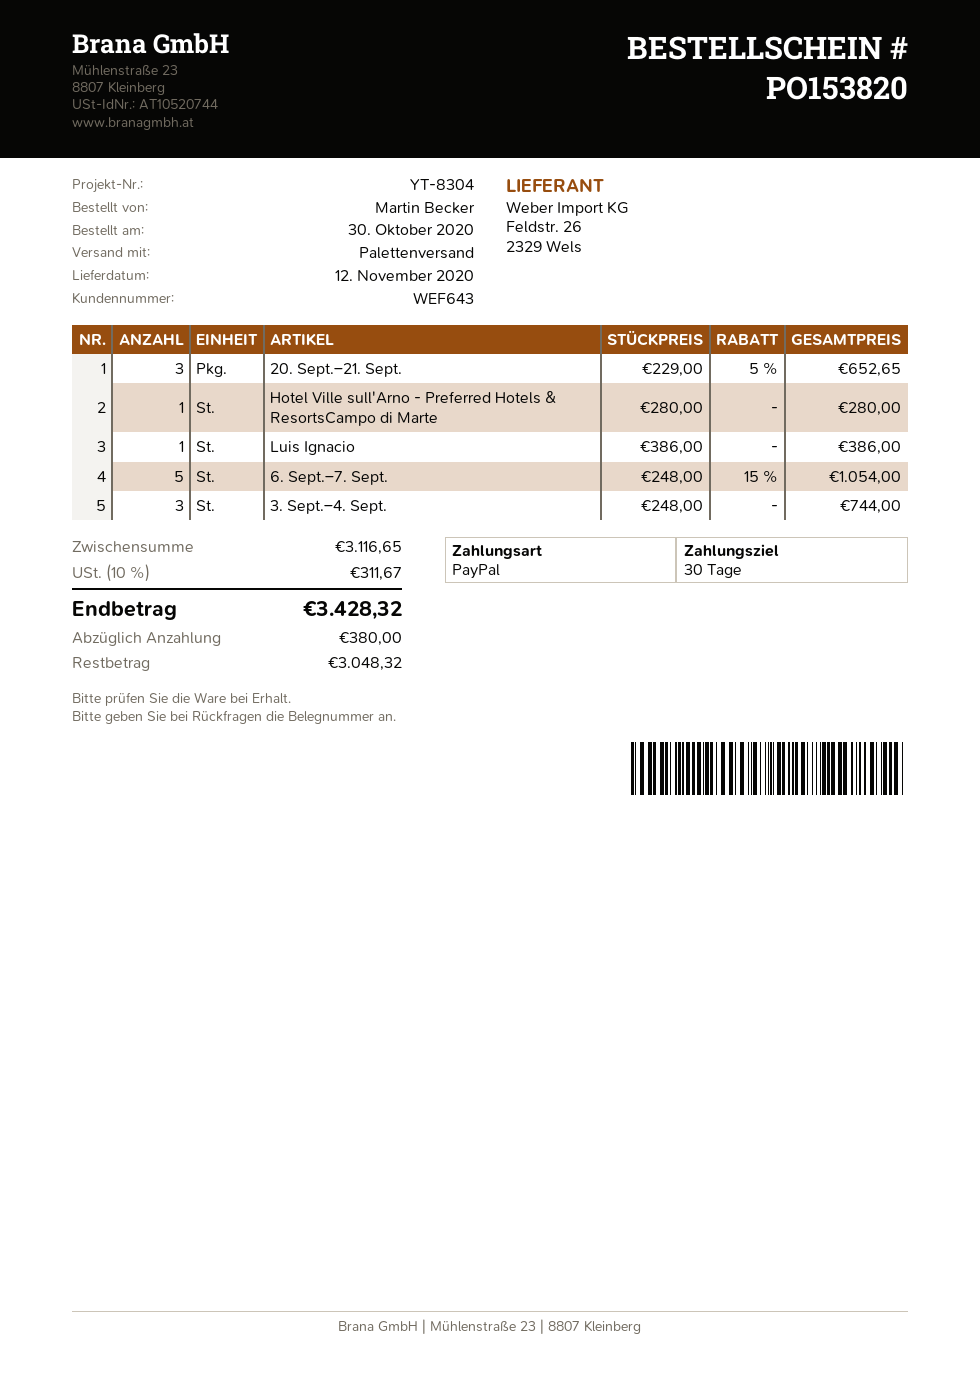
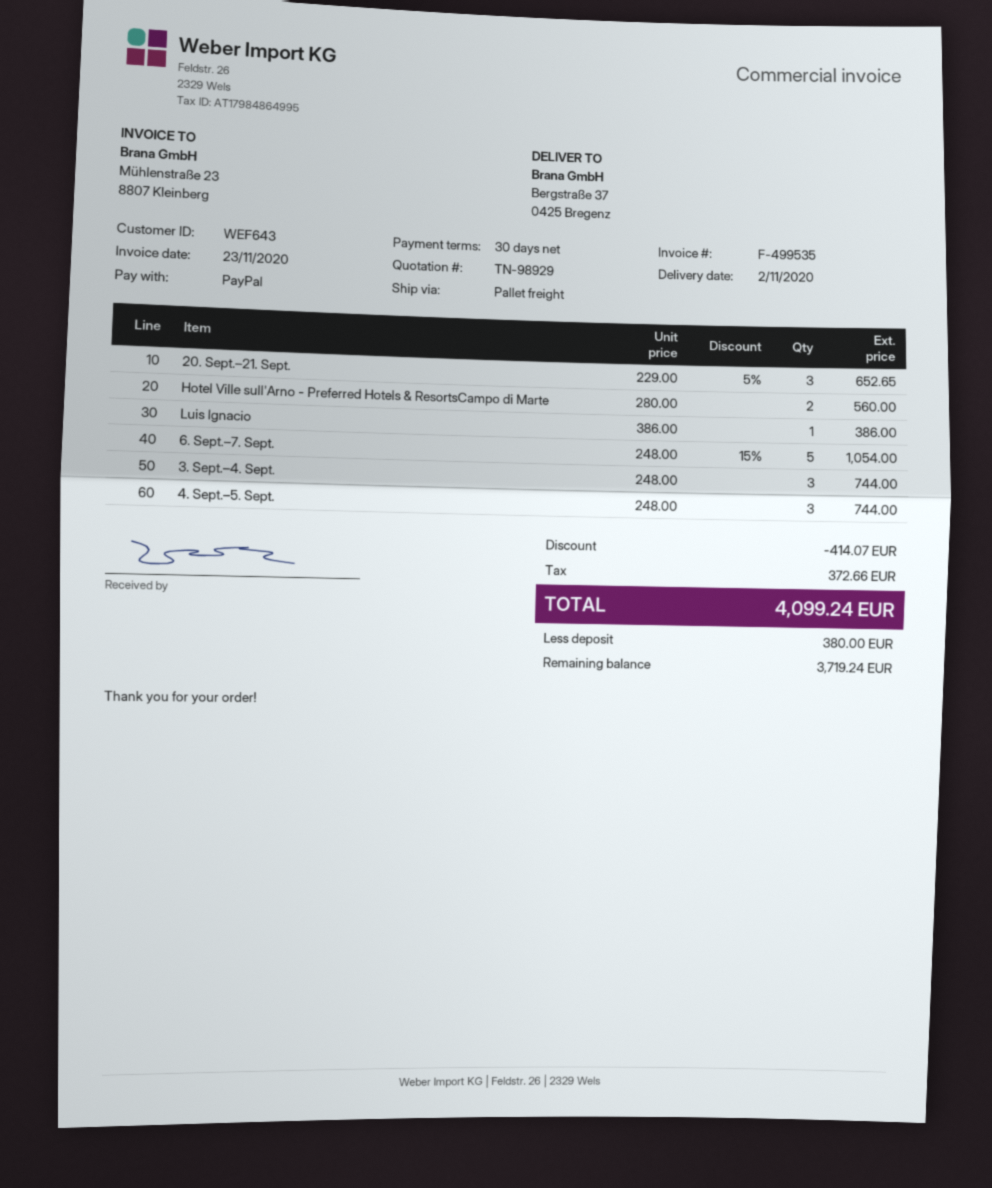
delivery date: 2020-11-12 -> 2020-11-02
Hotel Ville sull'Arno - Preferred Hotels & ResortsCampo di Marte: 1 x 280.00 = 280.00 -> 2 x 280.00 = 560.00
4. Sept.–5. Sept.: none -> 3 x 248.00 = 744.00
discount: none -> 414.07
tax: 311.67 -> 372.66
total: 3428.32 -> 4099.24
balance: 3048.32 -> 3719.24

